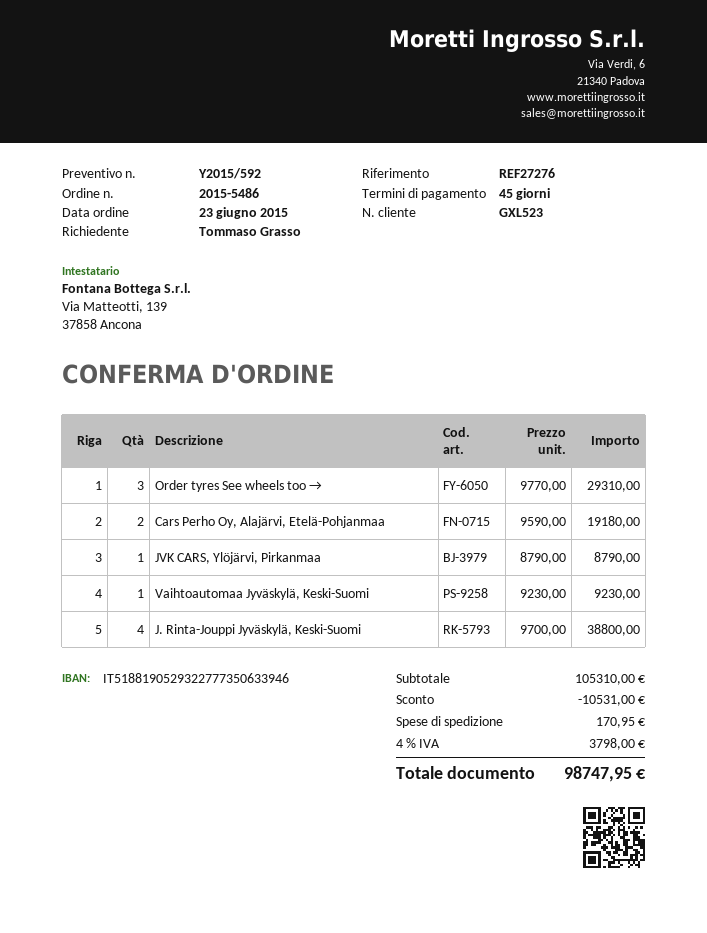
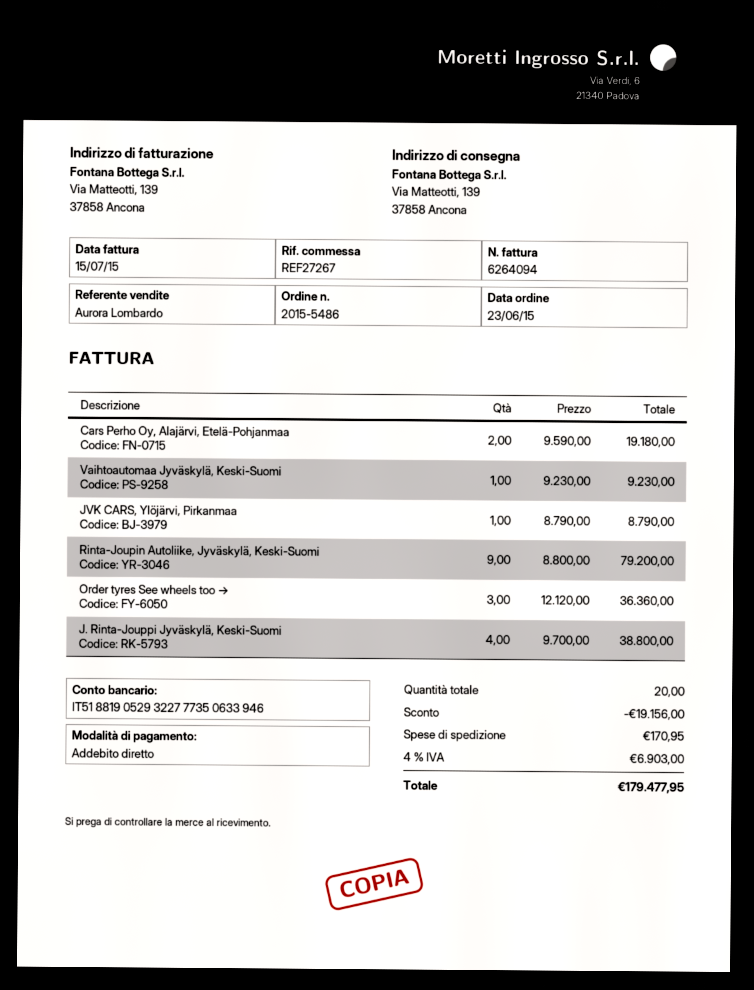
reference: REF27276 -> REF27267
Order tyres See wheels too →: 3 x 9770.00 = 29310.00 -> 3 x 12120.00 = 36360.00
Rinta-Joupin Autoliike, Jyväskylä, Keski-Suomi: none -> 9 x 8800.00 = 79200.00
discount: 10531.00 -> 19156.00
tax: 4% = 3798.00 -> 4% = 6903.00
total: 98747.95 -> 179477.95

